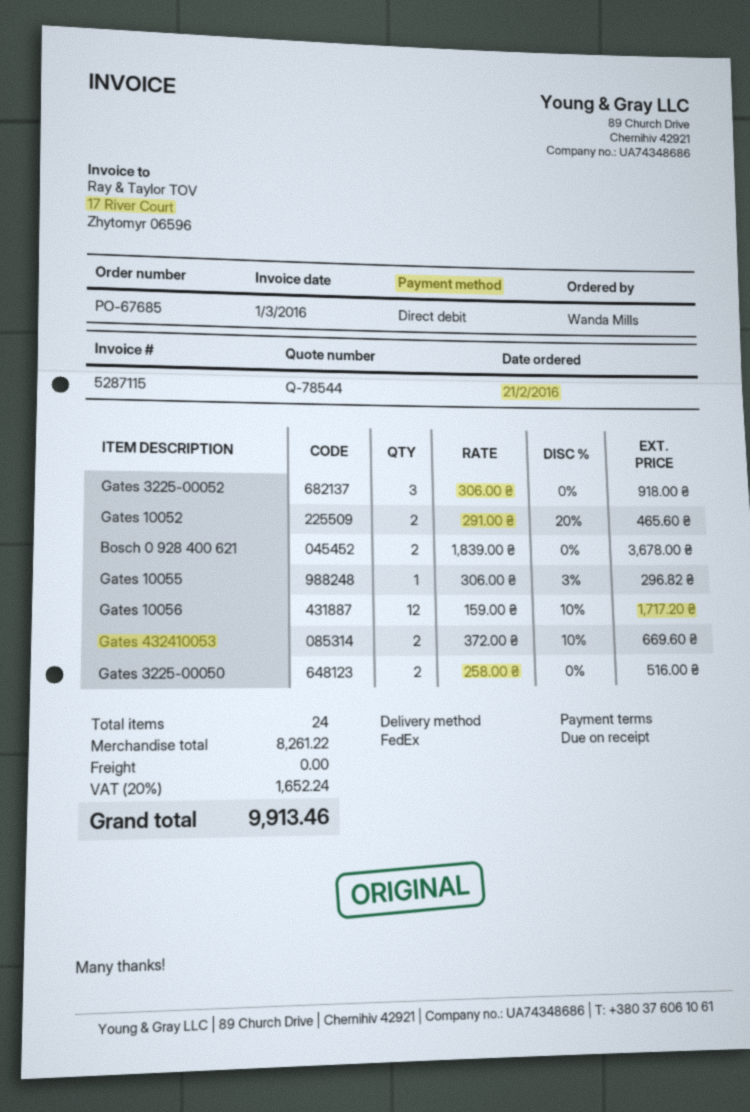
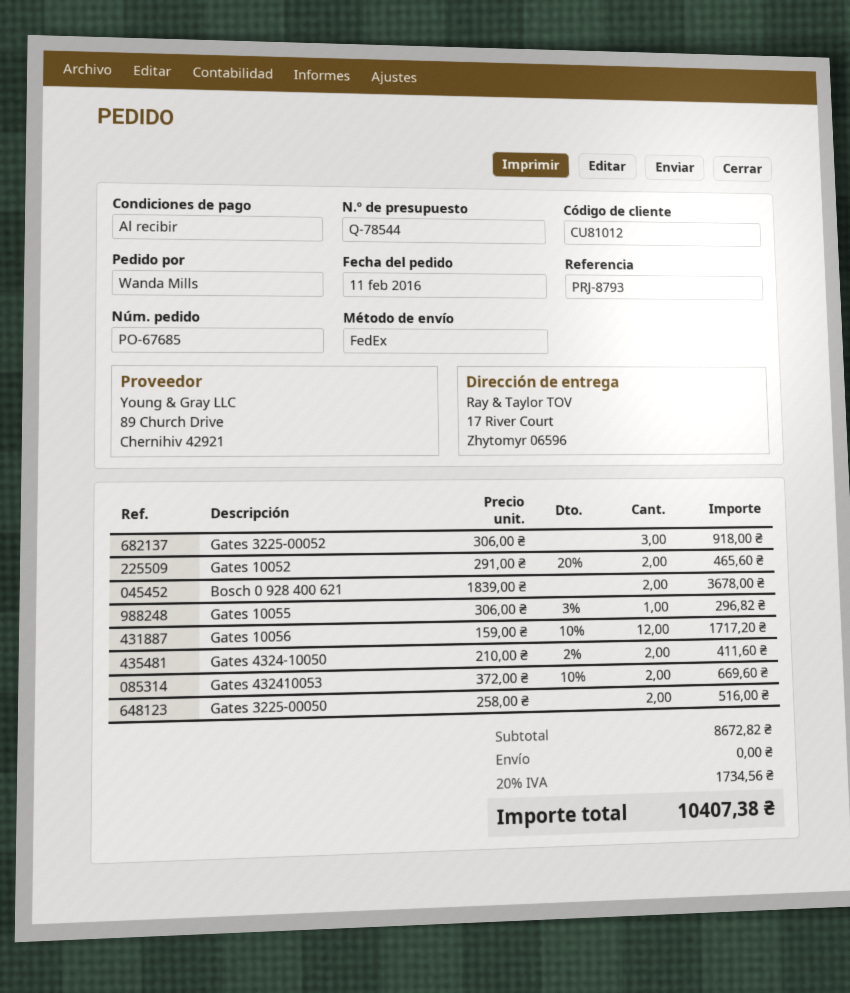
order date: 2016-02-21 -> 2016-02-11
Gates 4324-10050: none -> 2 x 210.00 - 2% = 411.60
subtotal: 8261.22 -> 8672.82
tax: 20% = 1652.24 -> 20% = 1734.56
total: 9913.46 -> 10407.38

